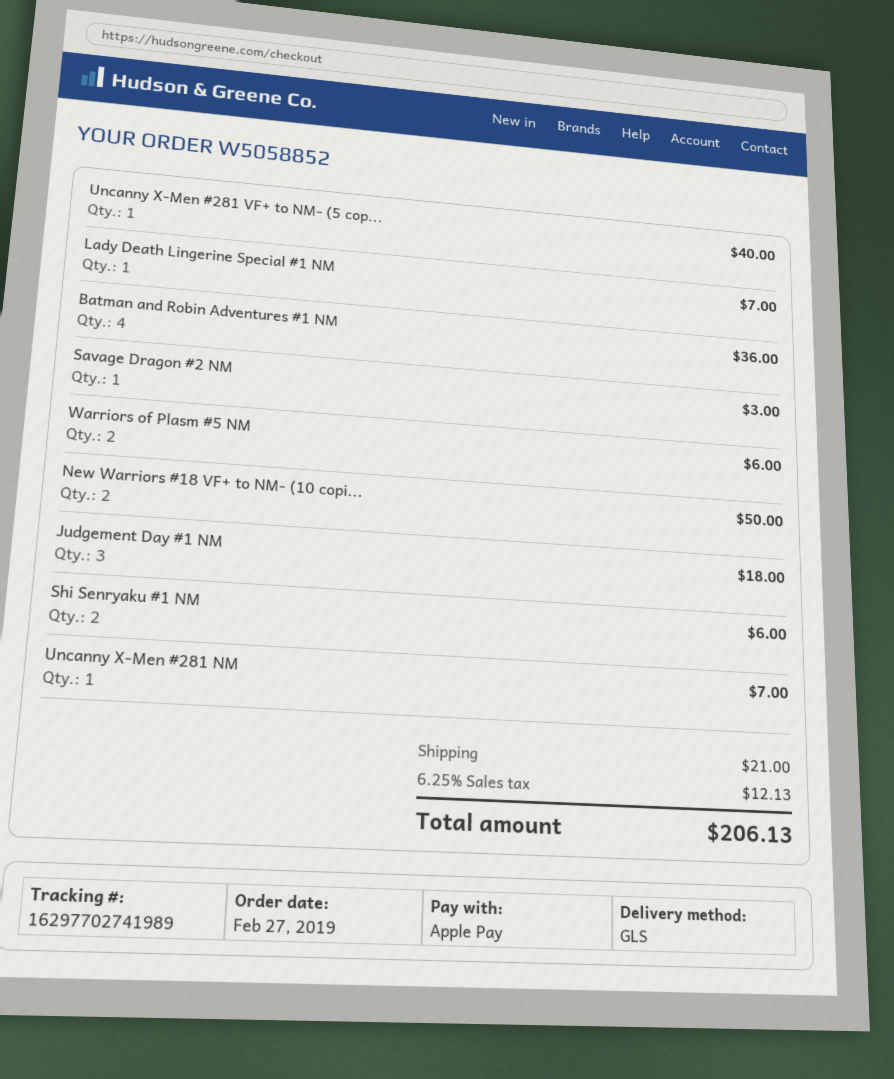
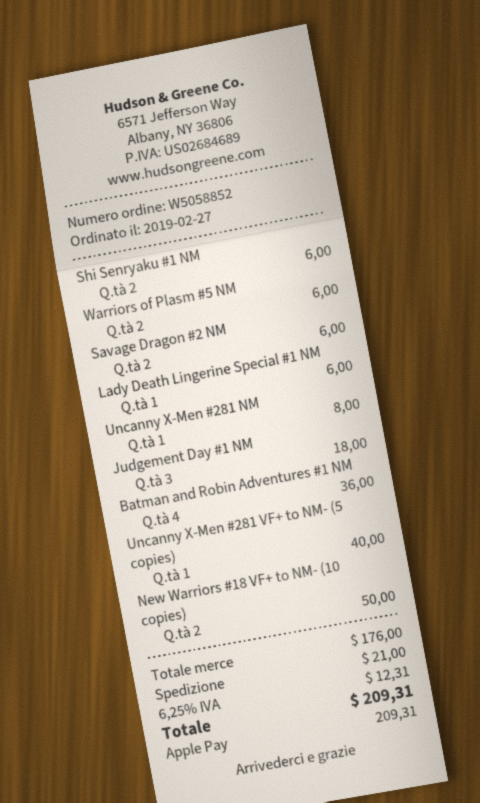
Lady Death Lingerine Special #1 NM: 1 for 7.00 -> 1 for 6.00
Savage Dragon #2 NM: 1 for 3.00 -> 2 for 6.00
Uncanny X-Men #281 NM: 1 for 7.00 -> 1 for 8.00
tax: 6.25% = 12.13 -> 6.25% = 12.31
total: 206.13 -> 209.31

